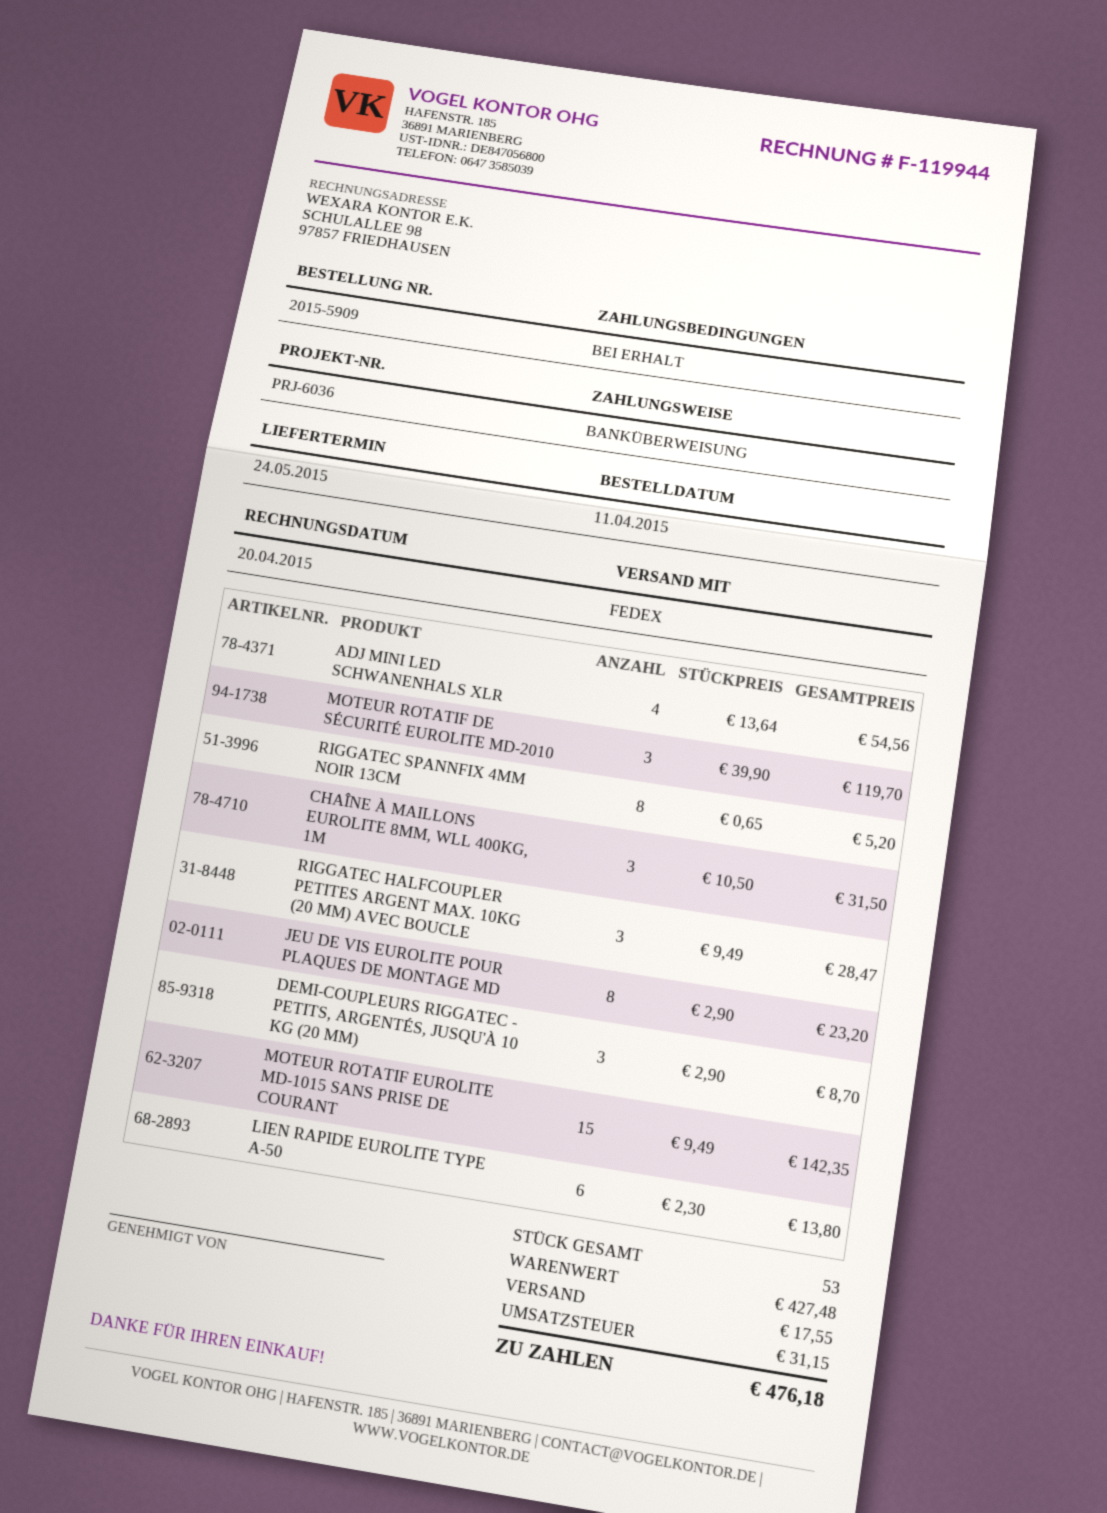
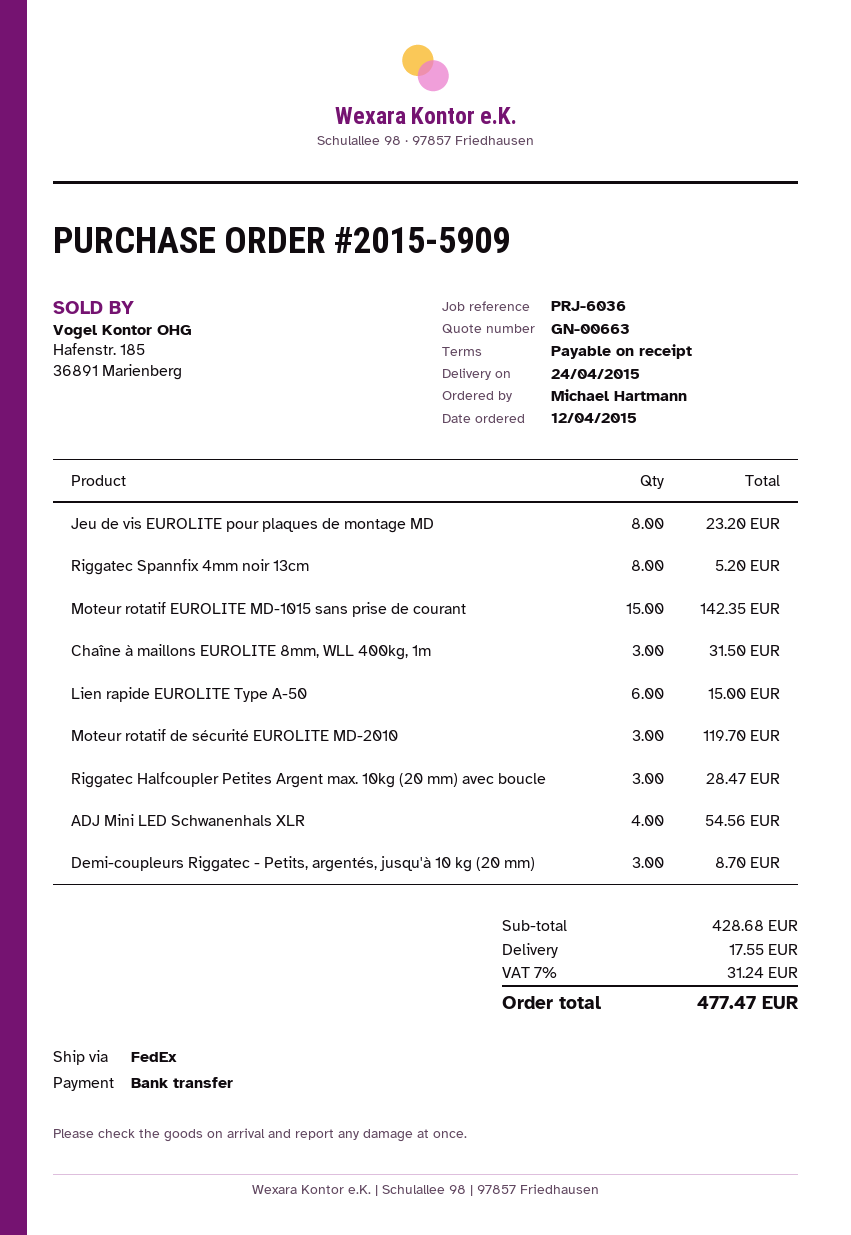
order date: 2015-04-11 -> 2015-04-12
delivery date: 2015-05-24 -> 2015-04-24
LIEN RAPIDE EUROLITE TYPE A-50: 6 for 13.80 -> 6 for 15.00
subtotal: 427.48 -> 428.68
tax: 31.15 -> 31.24
total: 476.18 -> 477.47

